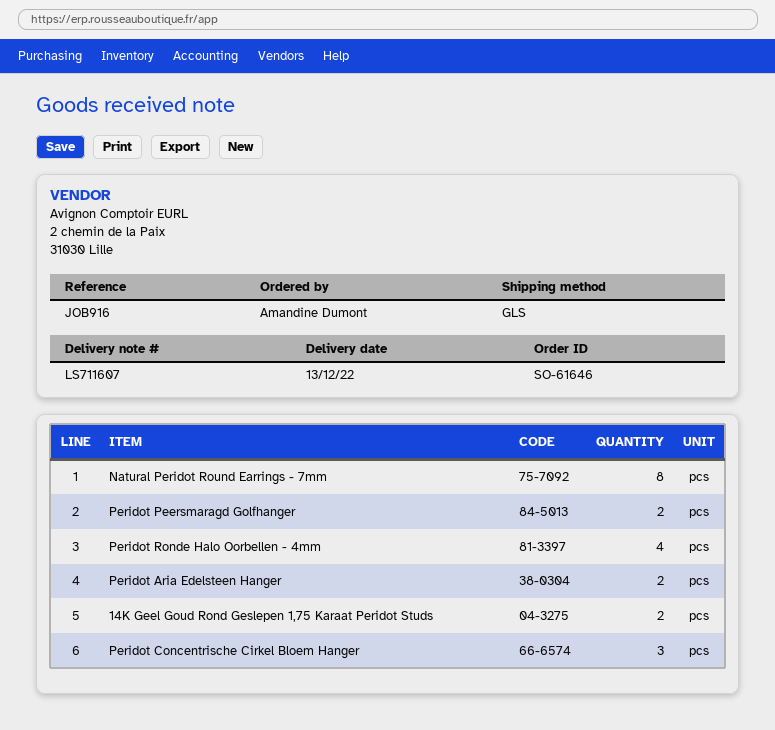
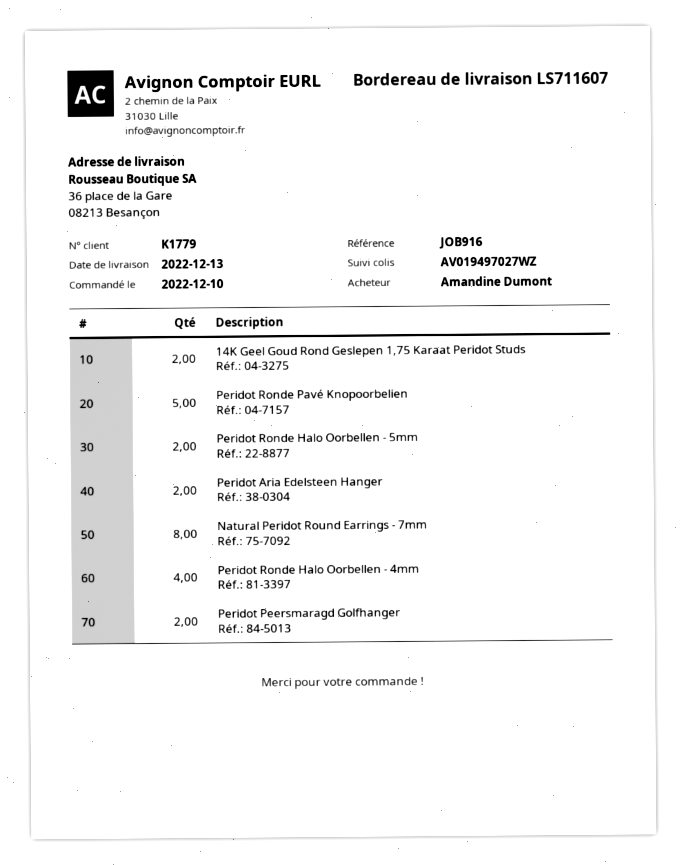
Peridot Concentrische Cirkel Bloem Hanger: 3 -> none
Peridot Ronde Pavé Knopoorbelien: none -> 5
Peridot Ronde Halo Oorbellen - 5mm: none -> 2

